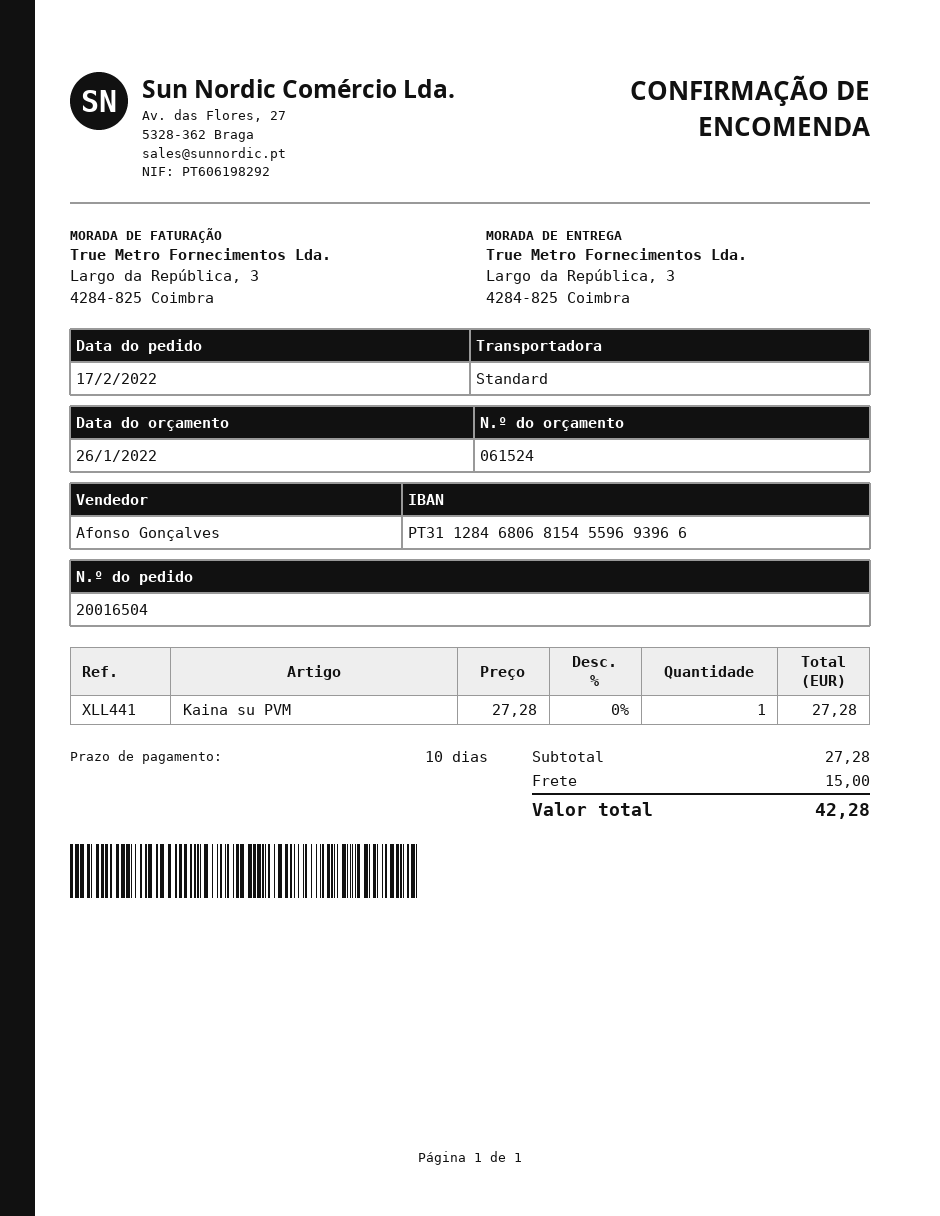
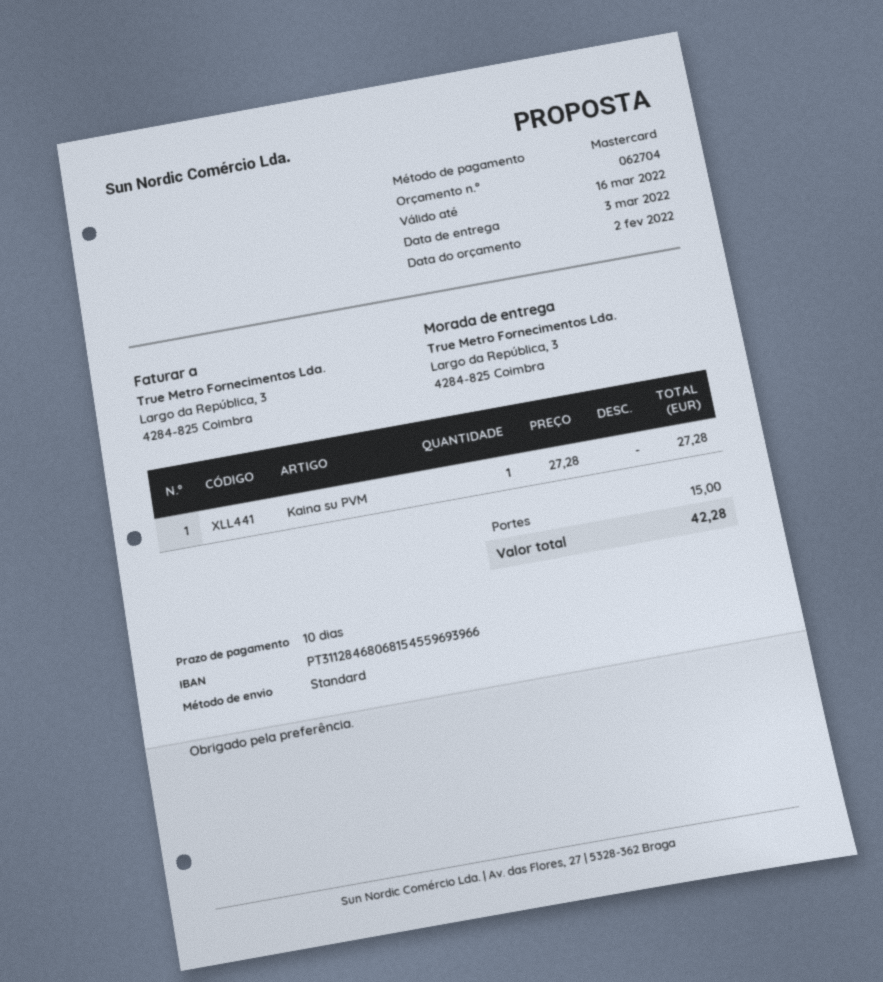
quote number: 061524 -> 062704
quote date: 2022-01-26 -> 2022-02-02

